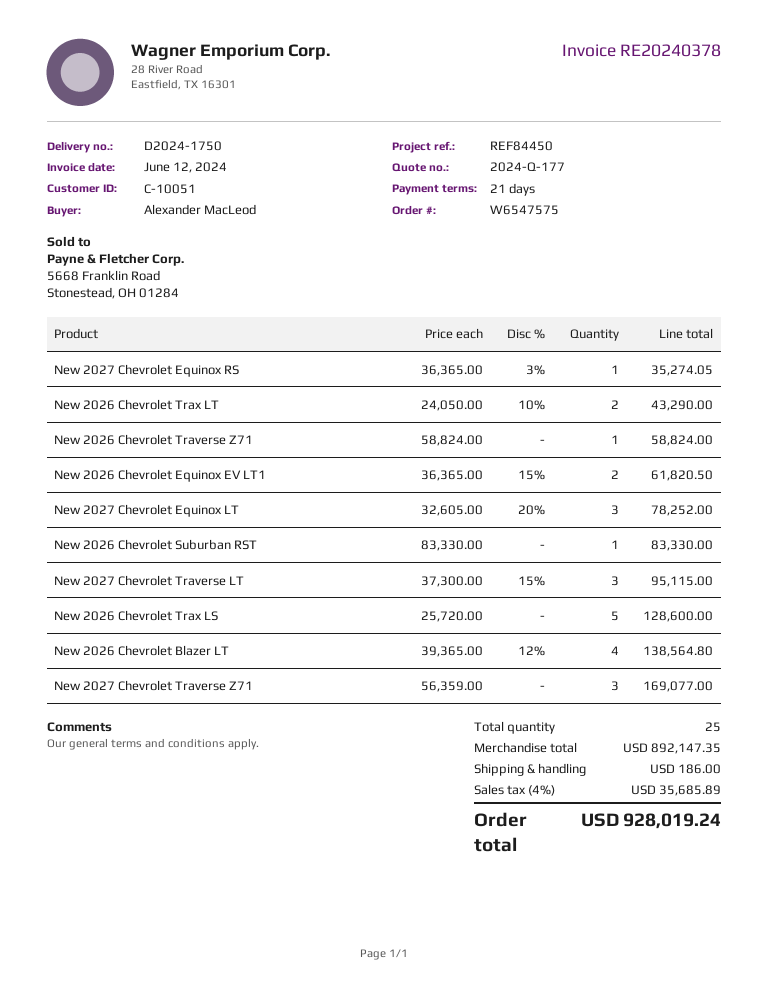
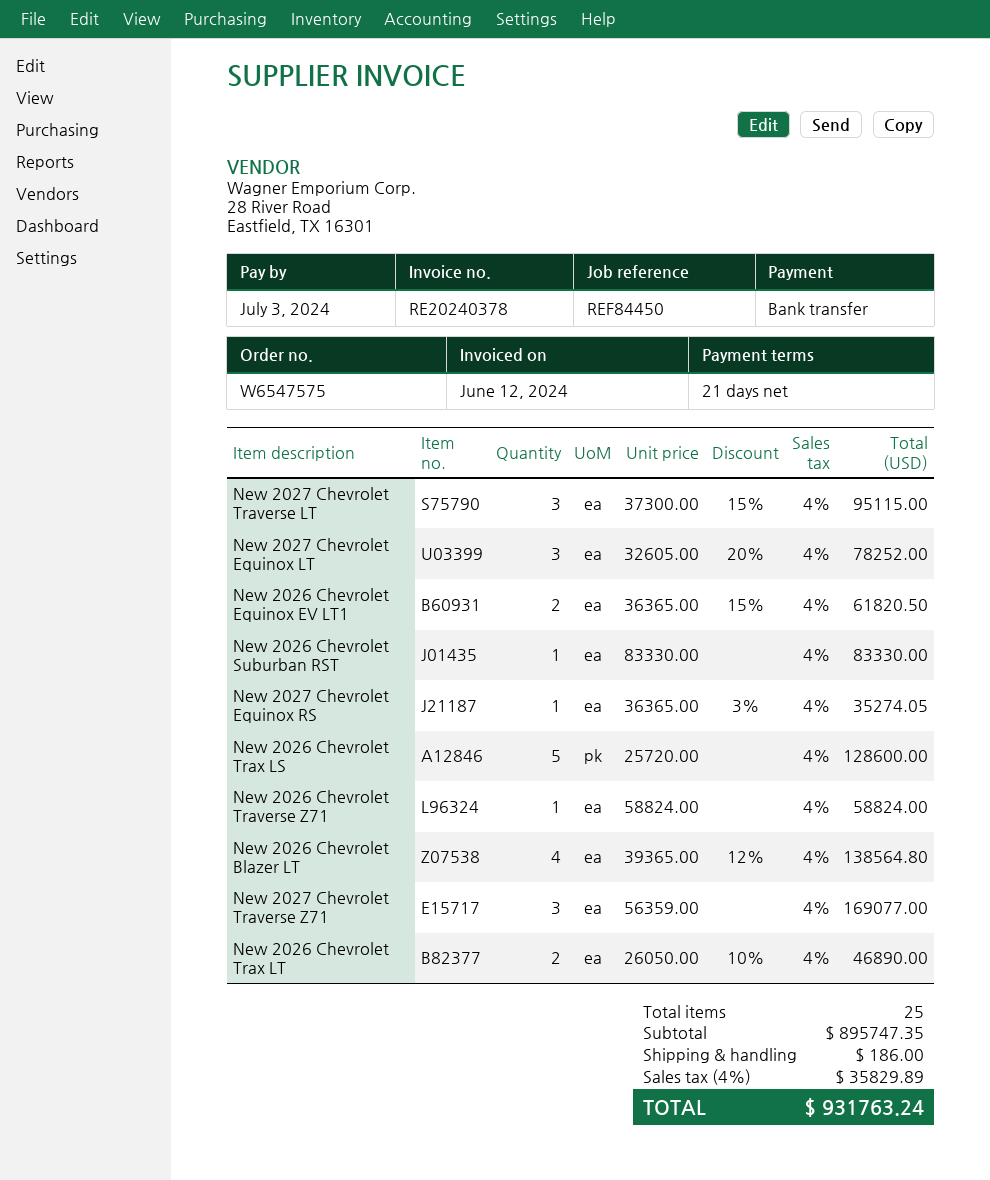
New 2026 Chevrolet Trax LT: 2 x 24050.00 - 10% = 43290.00 -> 2 x 26050.00 - 10% = 46890.00
subtotal: 892147.35 -> 895747.35
tax: 4% = 35685.89 -> 4% = 35829.89
total: 928019.24 -> 931763.24

